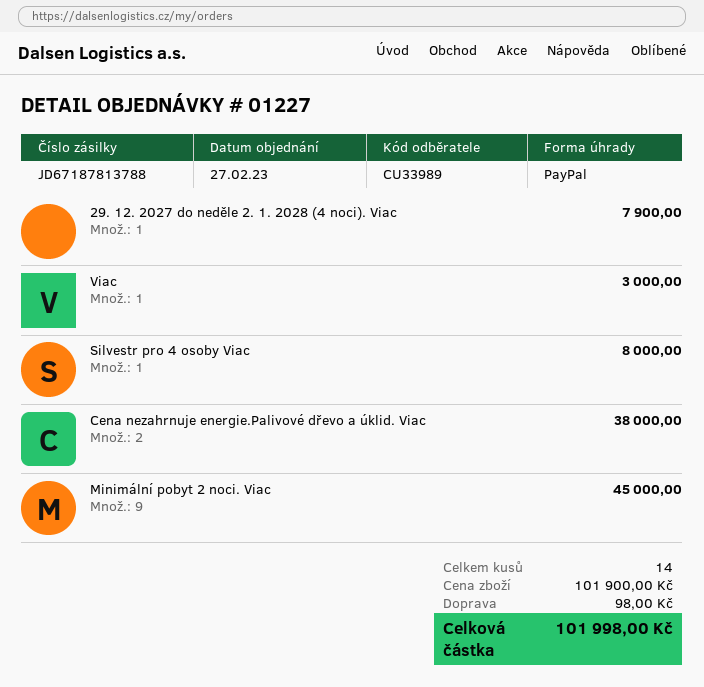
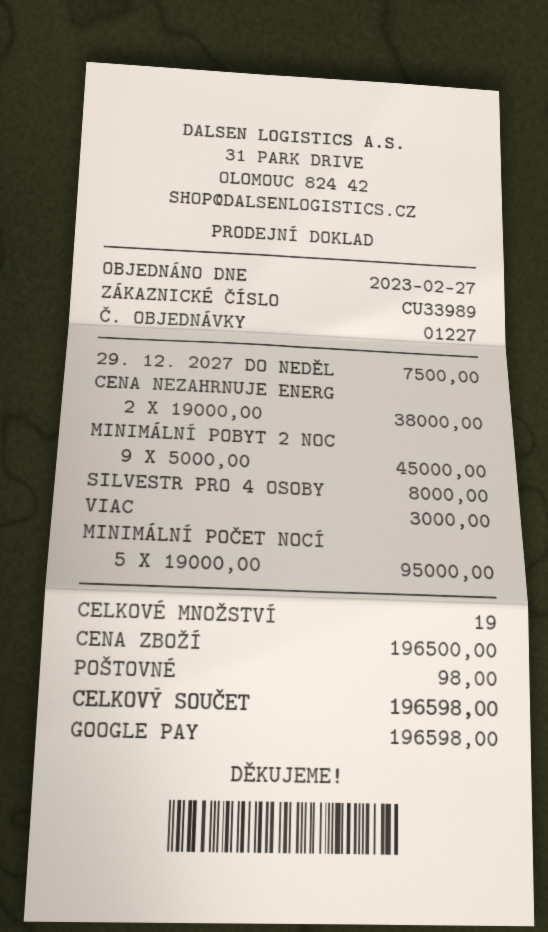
payment method: PayPal -> Google Pay
29. 12. 2027 do neděle 2. 1. 2028 (4 noci). Viac: 1 for 7900.00 -> 1 for 7500.00
MINIMÁLNÍ POČET NOCÍ: none -> 5 for 95000.00
total quantity: 14 -> 19
subtotal: 101900.00 -> 196500.00
total: 101998.00 -> 196598.00

